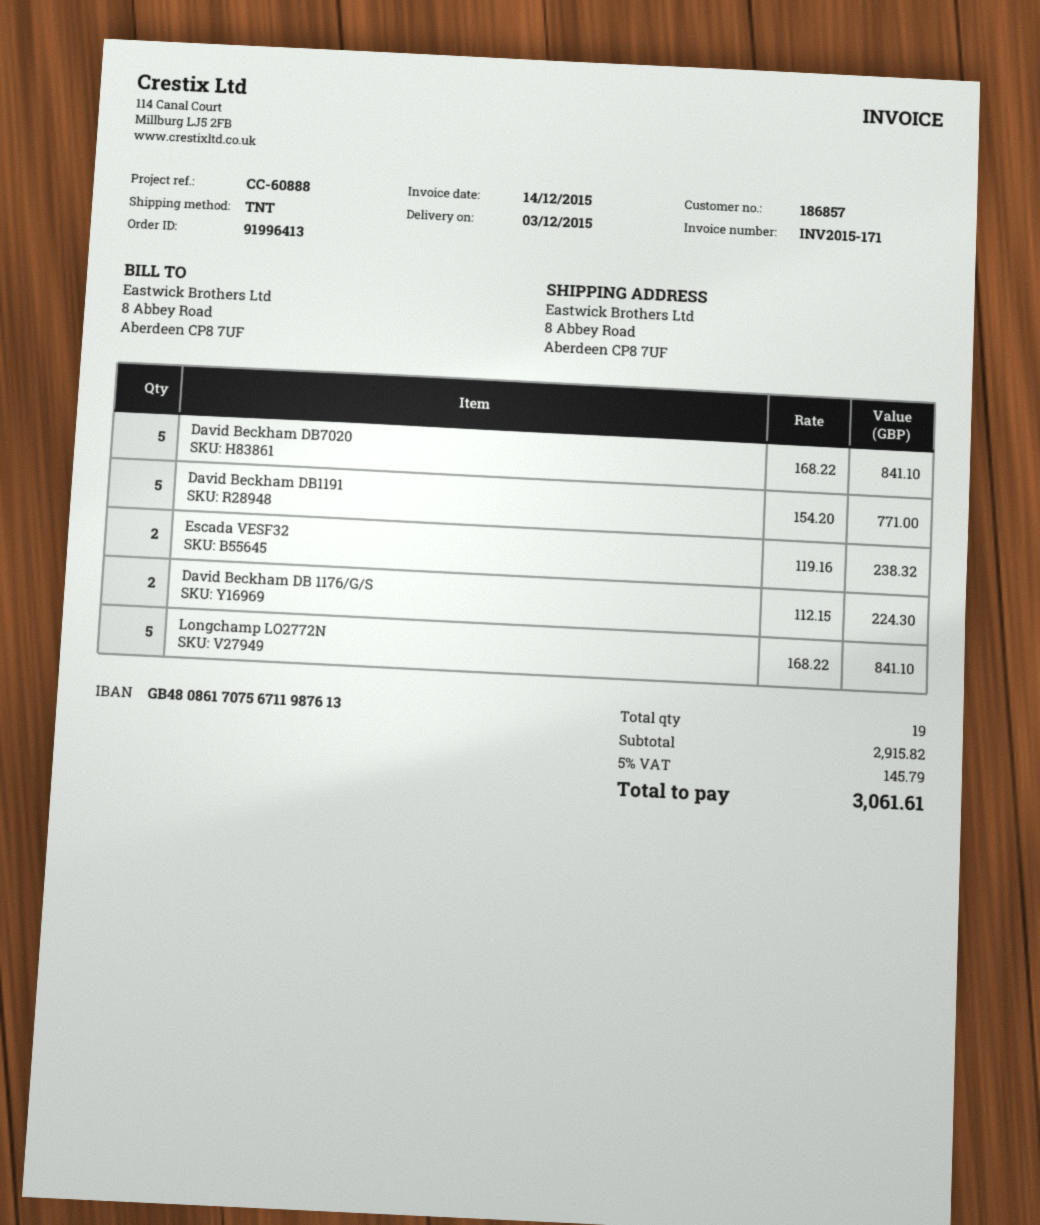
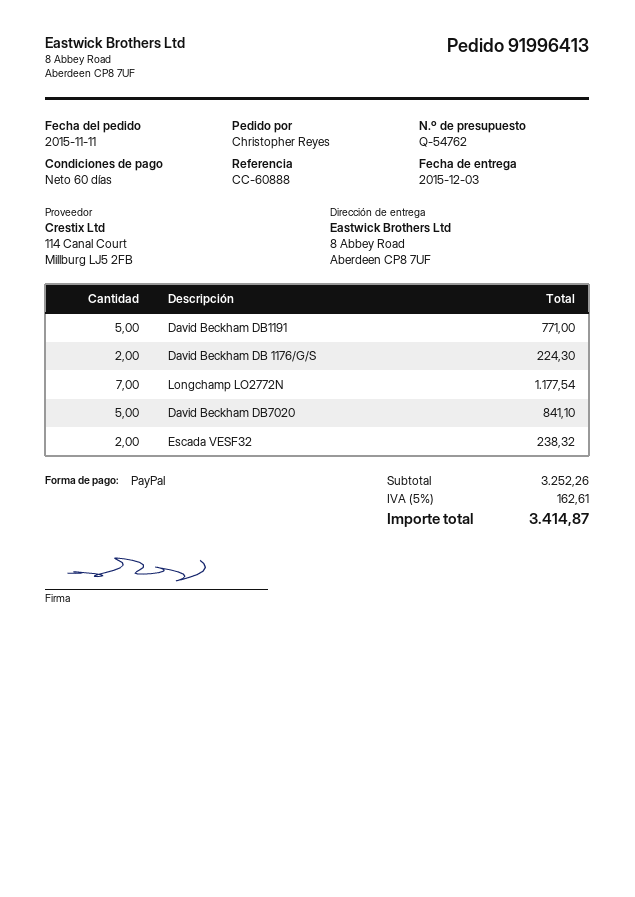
Longchamp LO2772N: 5 for 841.10 -> 7 for 1177.54
subtotal: 2915.82 -> 3252.26
tax: 5% = 145.79 -> 5% = 162.61
total: 3061.61 -> 3414.87

